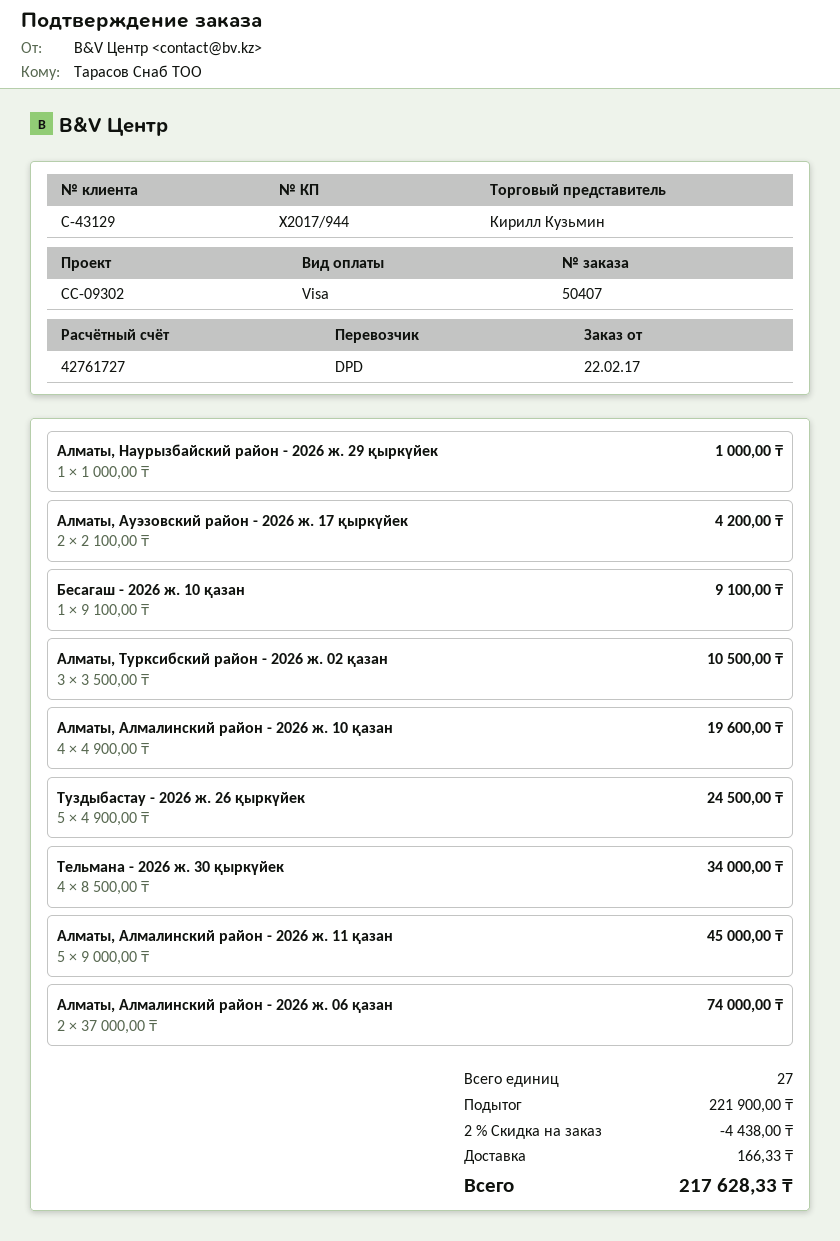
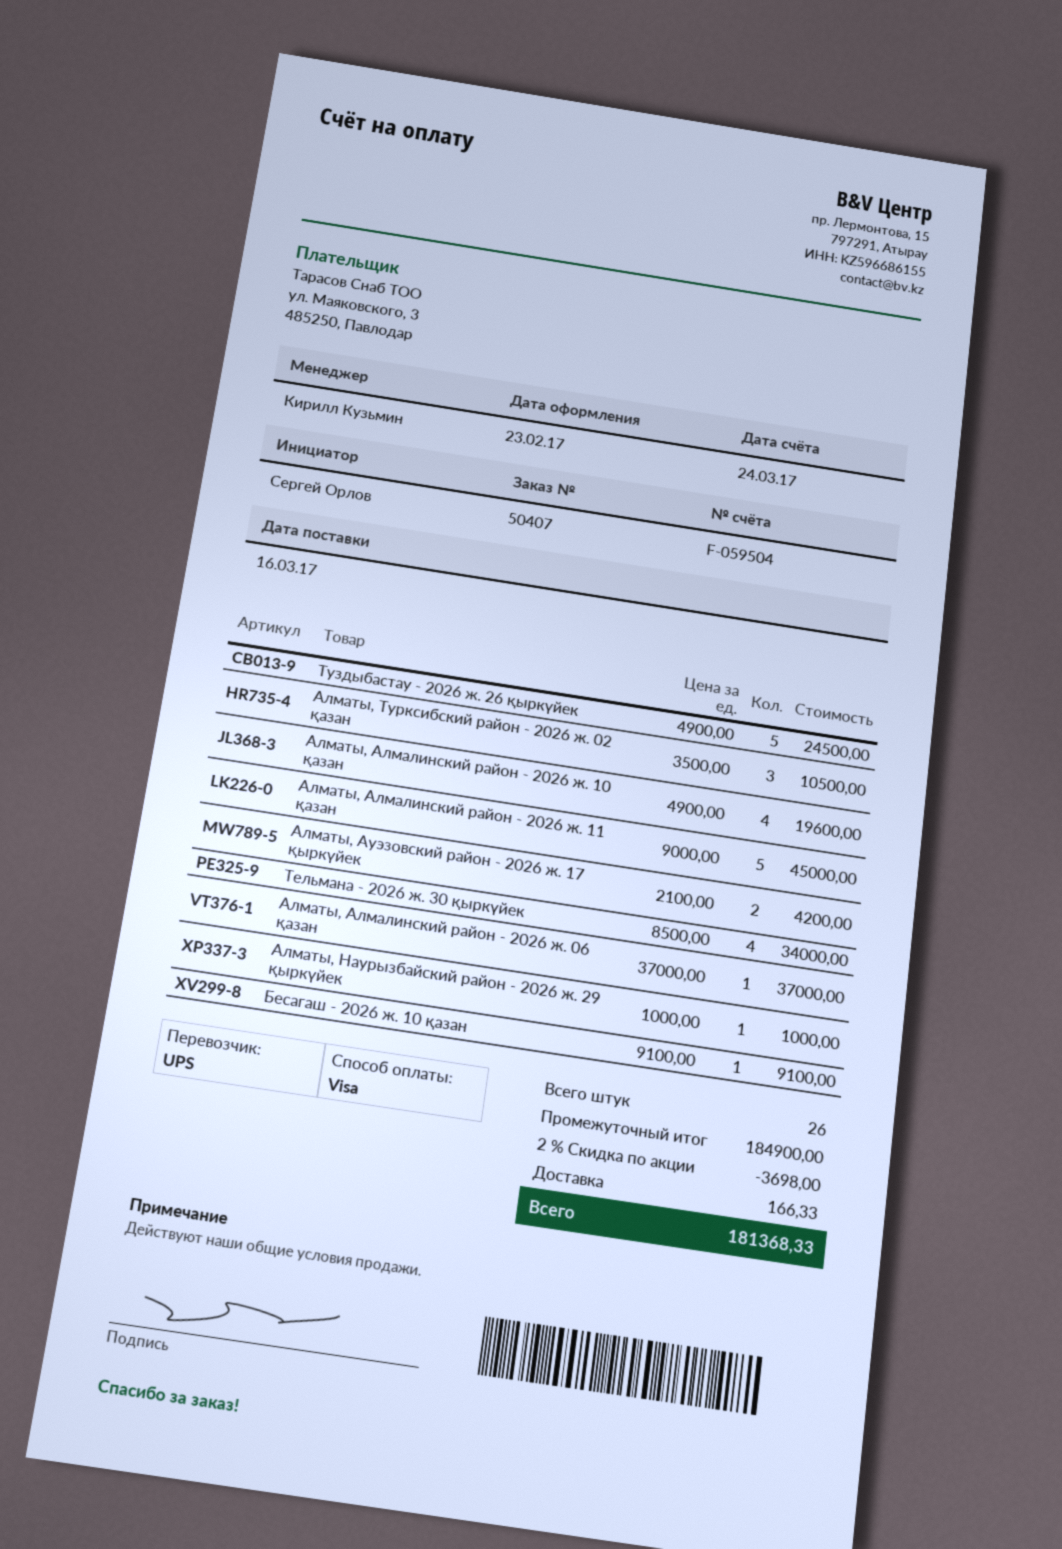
order date: 2017-02-22 -> 2017-02-23
shipping method: DPD -> UPS
Алматы, Алмалинский район - 2026 ж. 06 қазан: 2 x 37000.00 = 74000.00 -> 1 x 37000.00 = 37000.00
total quantity: 27 -> 26
subtotal: 221900.00 -> 184900.00
discount: 2% = 4438.00 -> 2% = 3698.00
total: 217628.33 -> 181368.33

